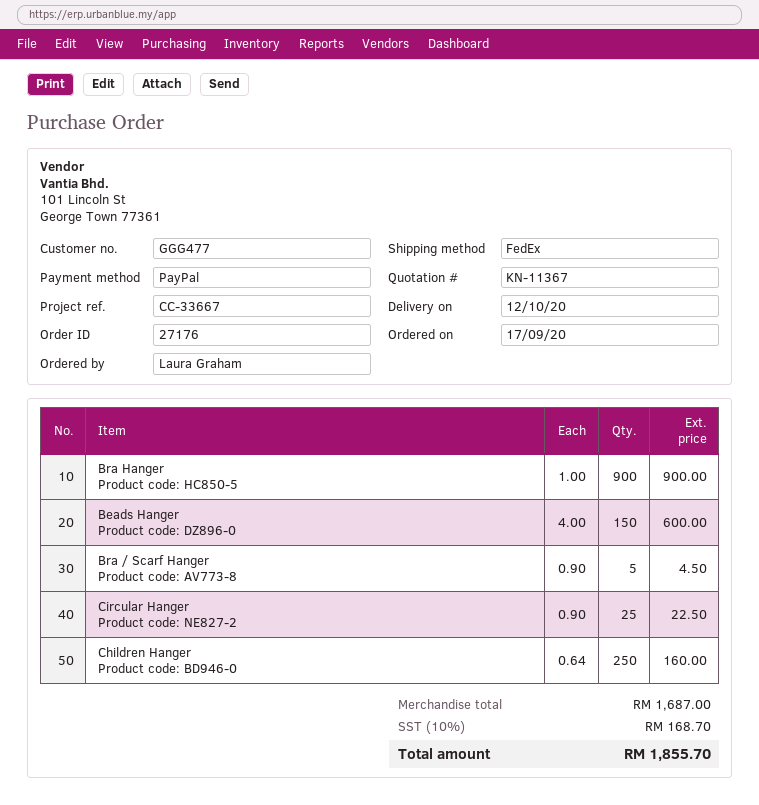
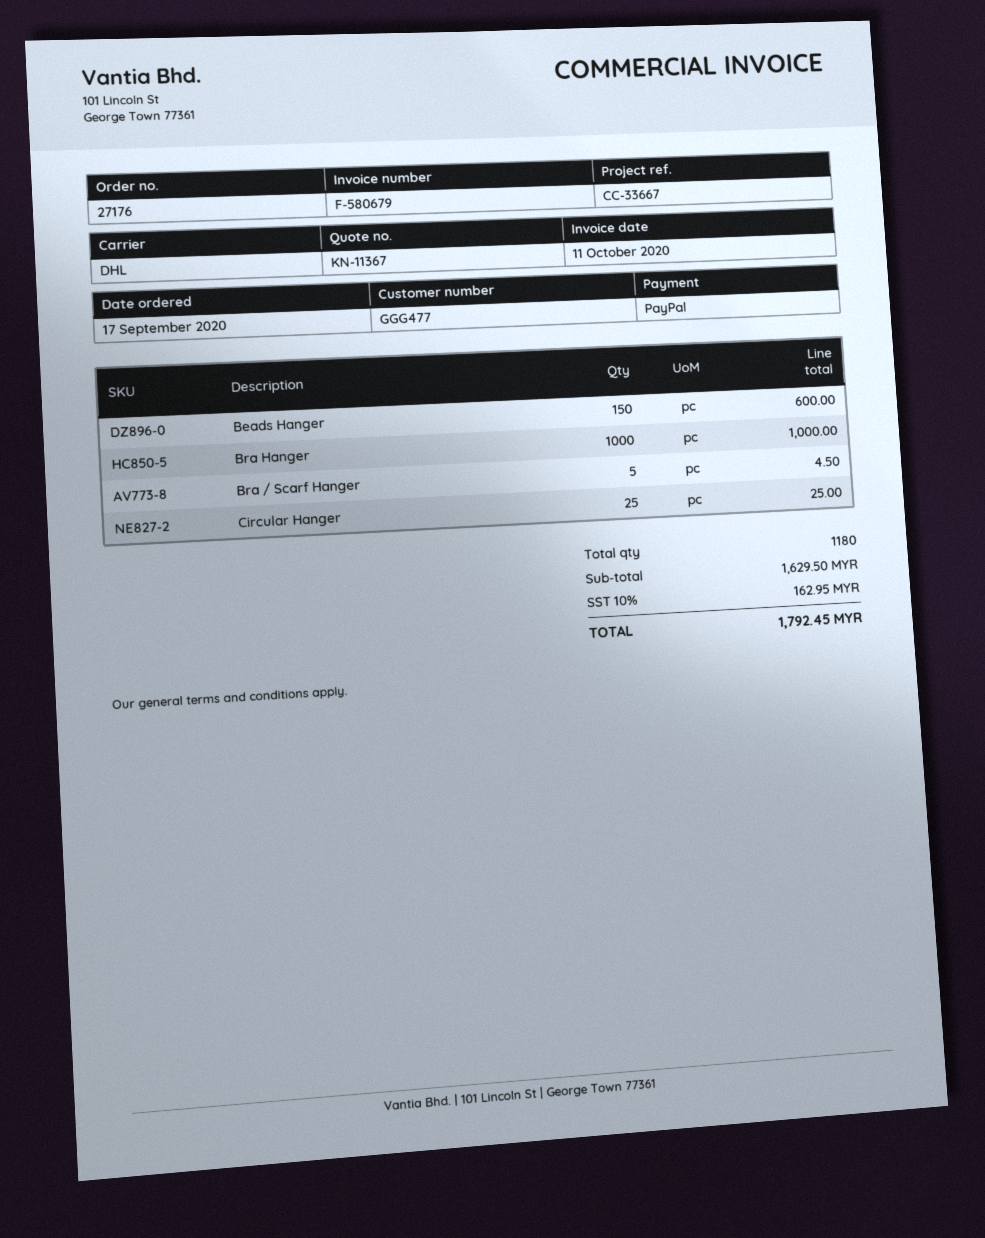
shipping method: FedEx -> DHL
Bra Hanger: 900 for 900.00 -> 1000 for 1000.00
Circular Hanger: 25 for 22.50 -> 25 for 25.00
Children Hanger: 250 for 160.00 -> none
subtotal: 1687.00 -> 1629.50
tax: 10% = 168.70 -> 10% = 162.95
total: 1855.70 -> 1792.45

